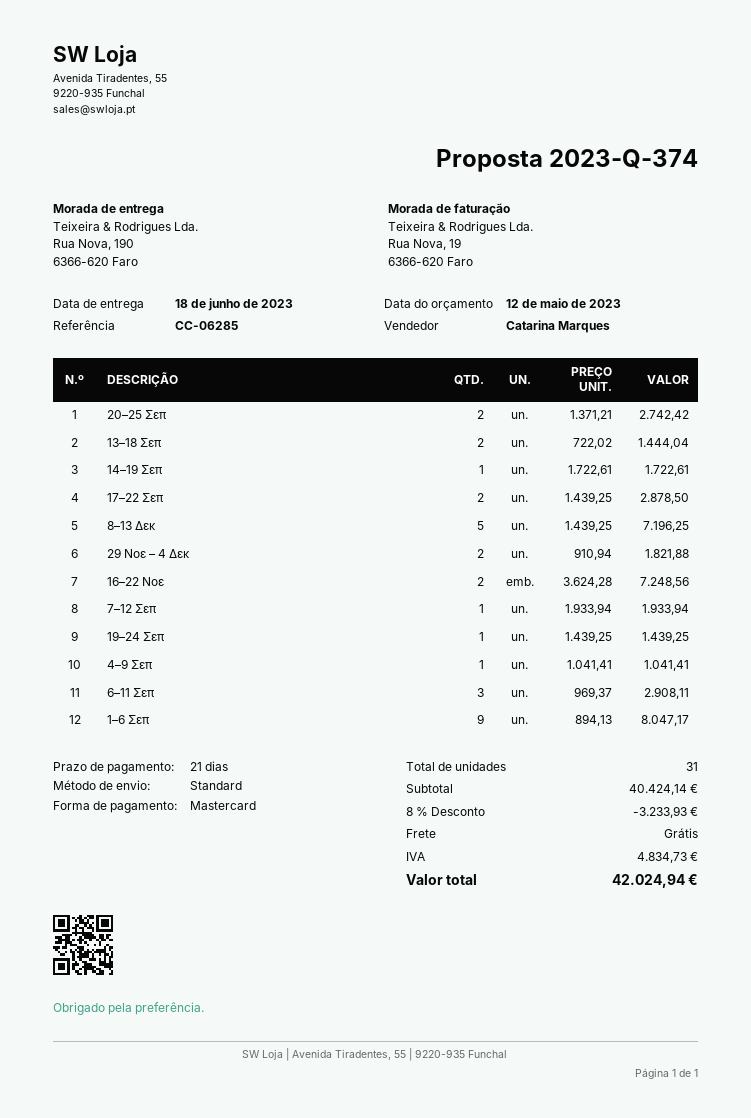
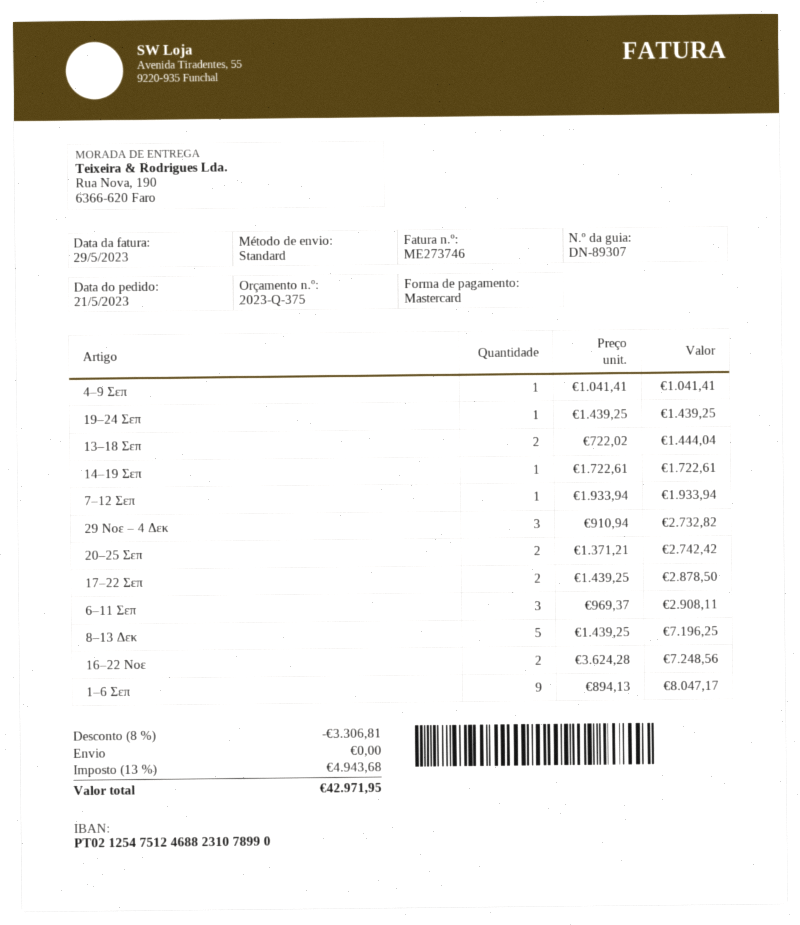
quote number: 2023-Q-374 -> 2023-Q-375
29 Νοε – 4 Δεκ: 2 x 910.94 = 1821.88 -> 3 x 910.94 = 2732.82
discount: 8% = 3233.93 -> 8% = 3306.81
tax: 4834.73 -> 4943.68
total: 42024.94 -> 42971.95

